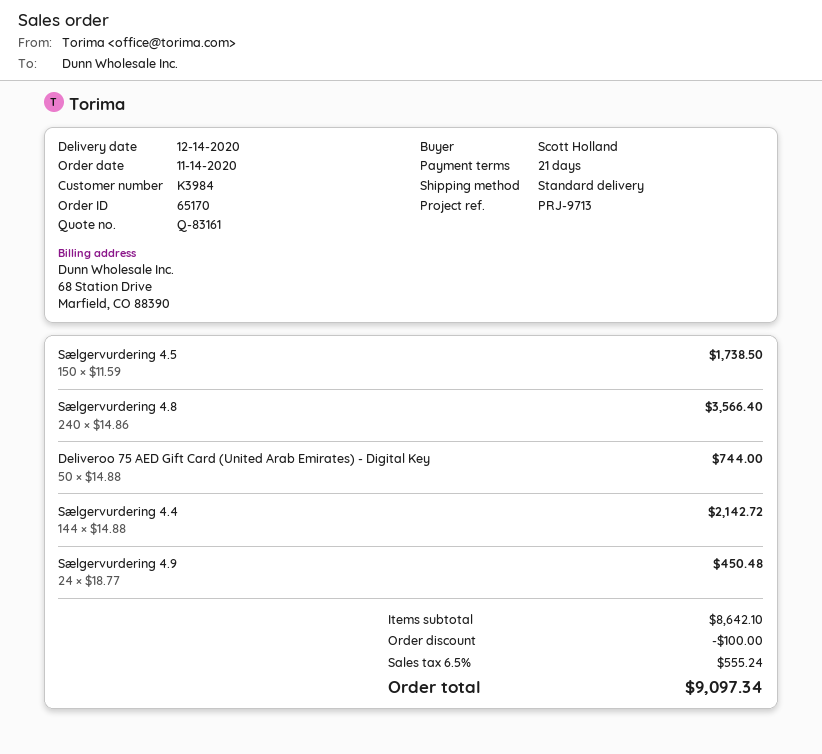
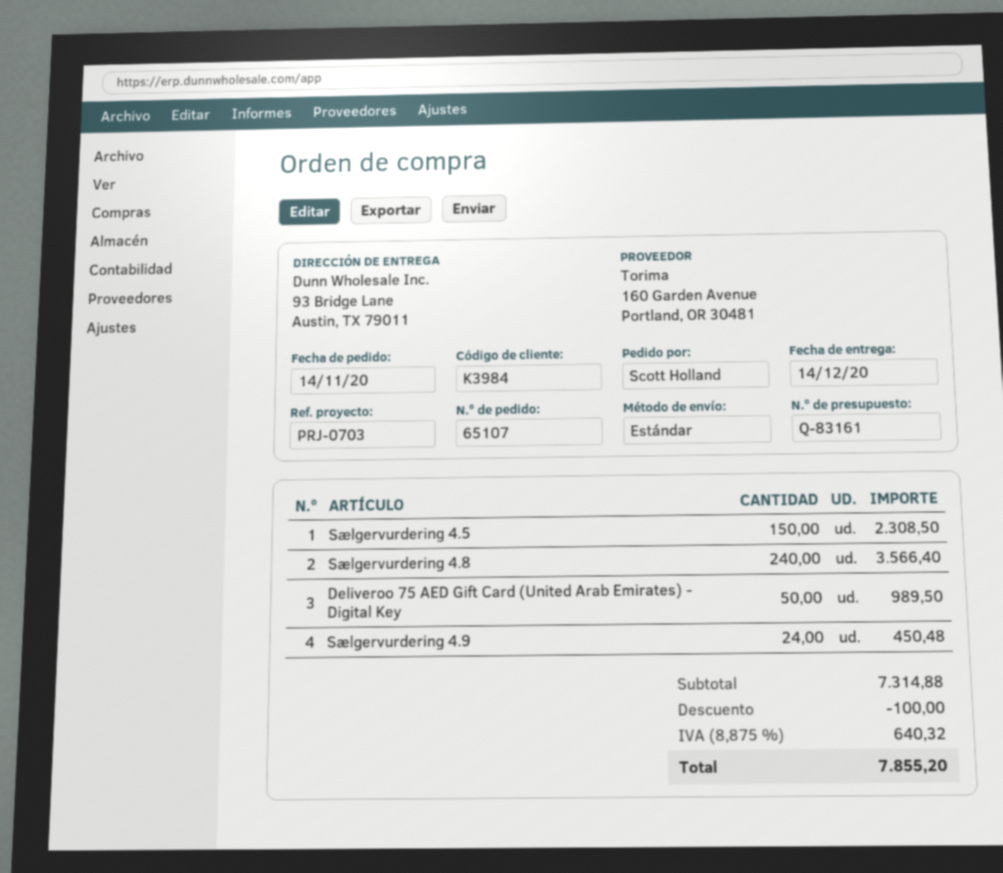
order number: 65170 -> 65107
reference: PRJ-9713 -> PRJ-0703
Sælgervurdering 4.5: 150 for 1738.50 -> 150 for 2308.50
Deliveroo 75 AED Gift Card (United Arab Emirates) - Digital Key: 50 for 744.00 -> 50 for 989.50
Sælgervurdering 4.4: 144 for 2142.72 -> none
subtotal: 8642.10 -> 7314.88
tax: 6.5% = 555.24 -> 8.875% = 640.32
total: 9097.34 -> 7855.20

